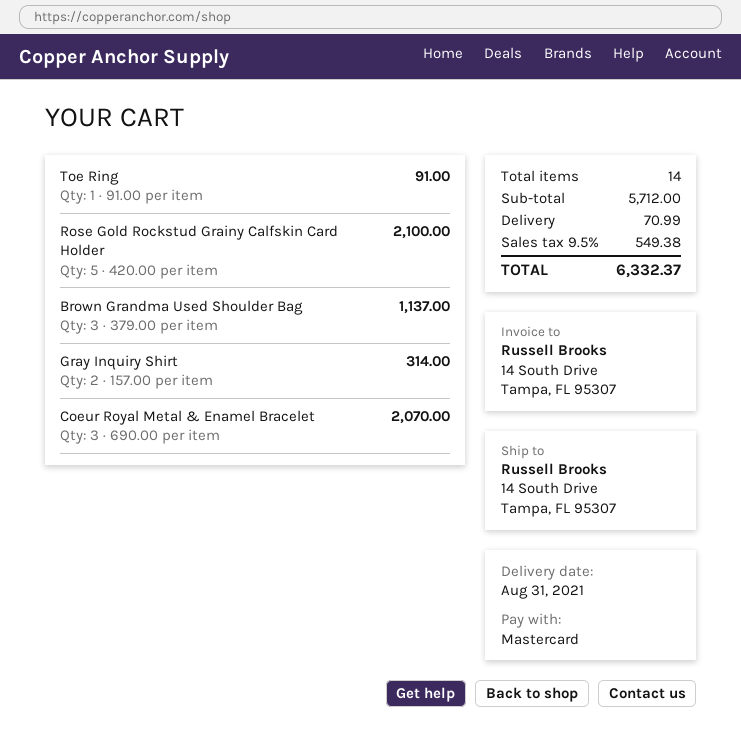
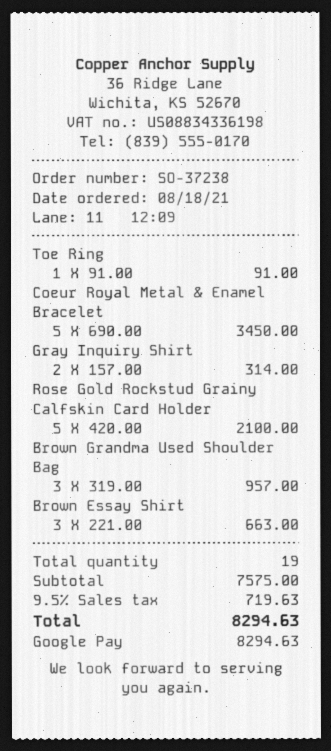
payment method: Mastercard -> Google Pay
Brown Grandma Used Shoulder Bag: 3 x 379.00 = 1137.00 -> 3 x 319.00 = 957.00
Coeur Royal Metal & Enamel Bracelet: 3 x 690.00 = 2070.00 -> 5 x 690.00 = 3450.00
Brown Essay Shirt: none -> 3 x 221.00 = 663.00
total quantity: 14 -> 19
subtotal: 5712.00 -> 7575.00
shipping: 70.99 -> none
tax: 9.5% = 549.38 -> 9.5% = 719.63
total: 6332.37 -> 8294.63

